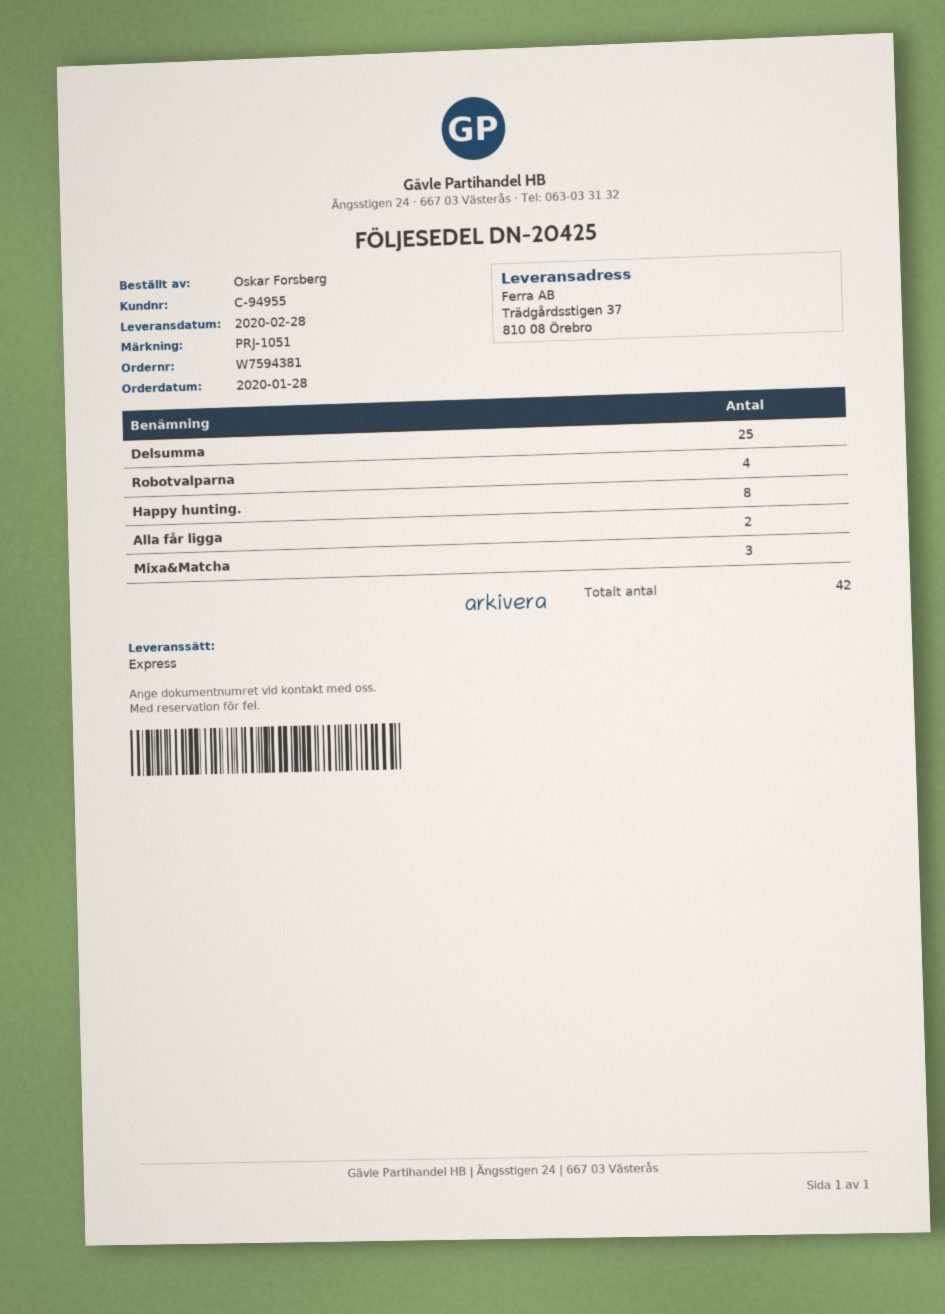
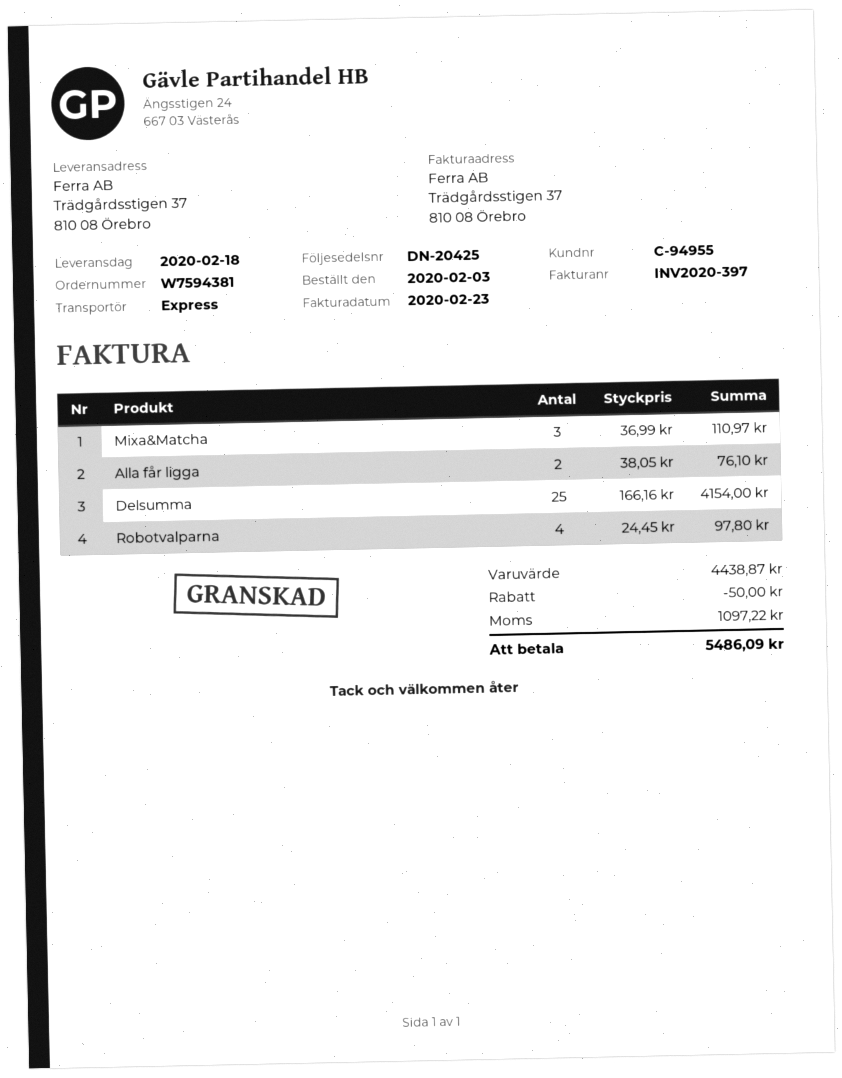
order date: 2020-01-28 -> 2020-02-03
delivery date: 2020-02-28 -> 2020-02-18
Happy hunting.: 8 -> none

